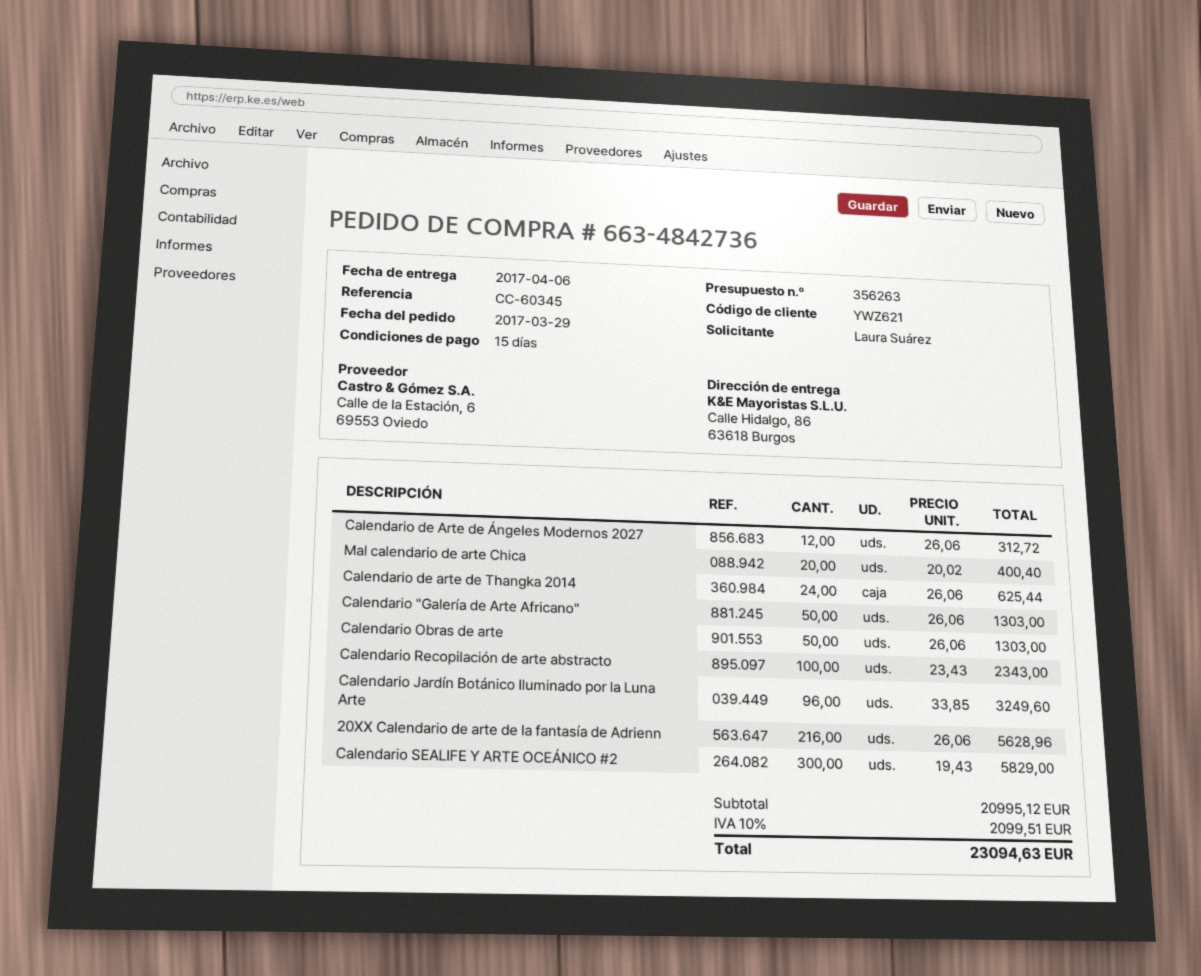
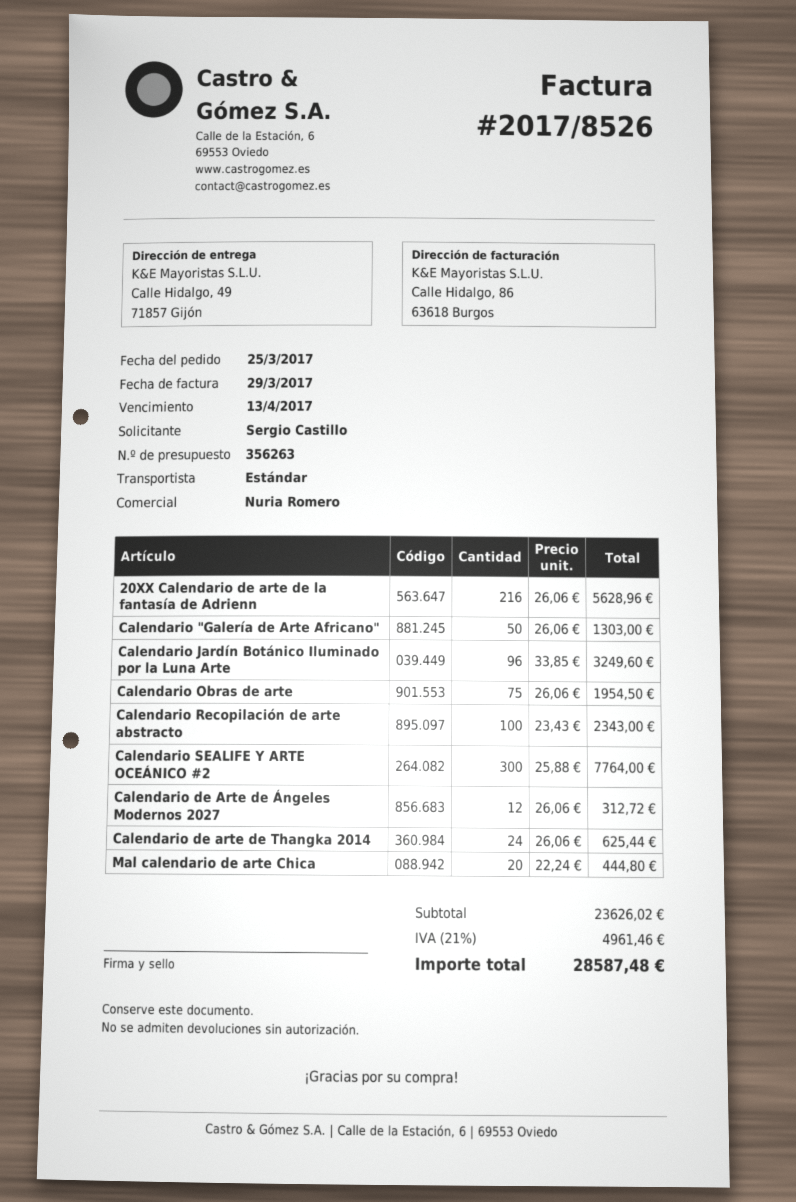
order date: 2017-03-29 -> 2017-03-25
ordered by: Laura Suárez -> Sergio Castillo
ship to: Calle Hidalgo, 86, 63618 Burgos -> Calle Hidalgo, 49, 71857 Gijón
Mal calendario de arte Chica: 20 x 20.02 = 400.40 -> 20 x 22.24 = 444.80
Calendario Obras de arte: 50 x 26.06 = 1303.00 -> 75 x 26.06 = 1954.50
Calendario SEALIFE Y ARTE OCEÁNICO #2: 300 x 19.43 = 5829.00 -> 300 x 25.88 = 7764.00
subtotal: 20995.12 -> 23626.02
tax: 10% = 2099.51 -> 21% = 4961.46
total: 23094.63 -> 28587.48

